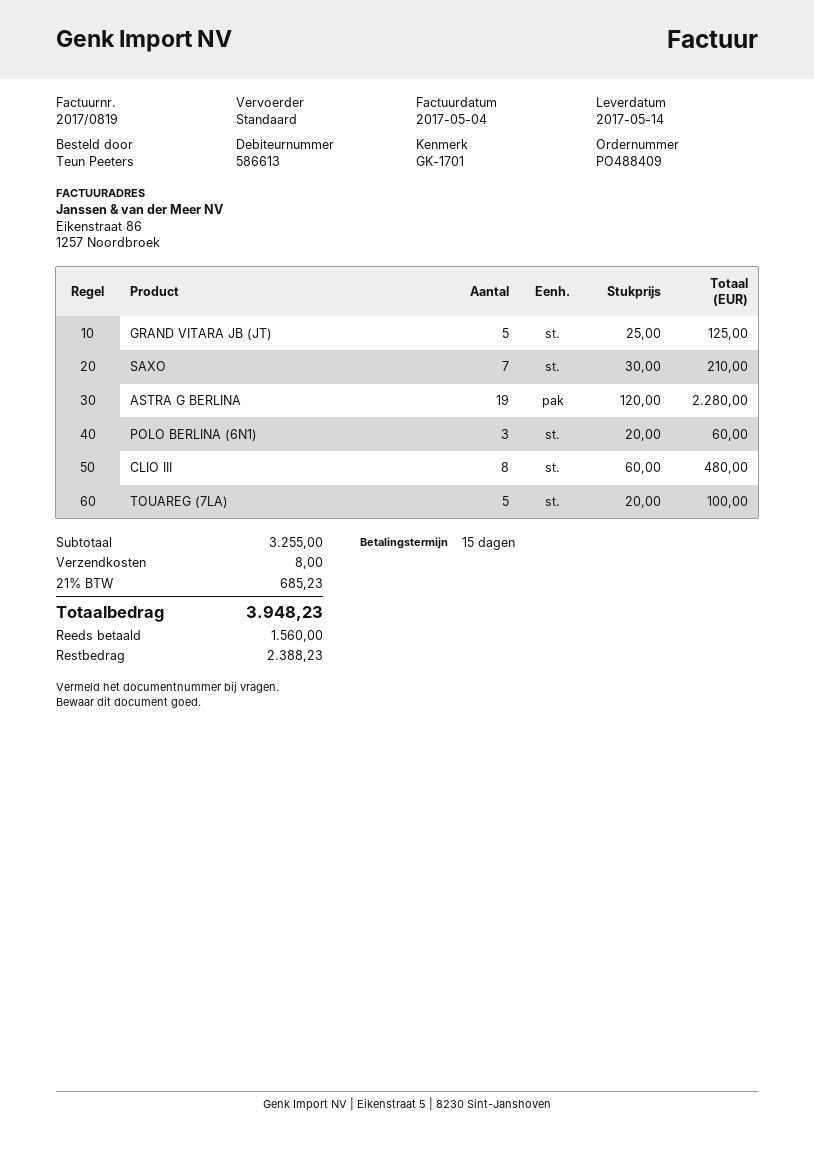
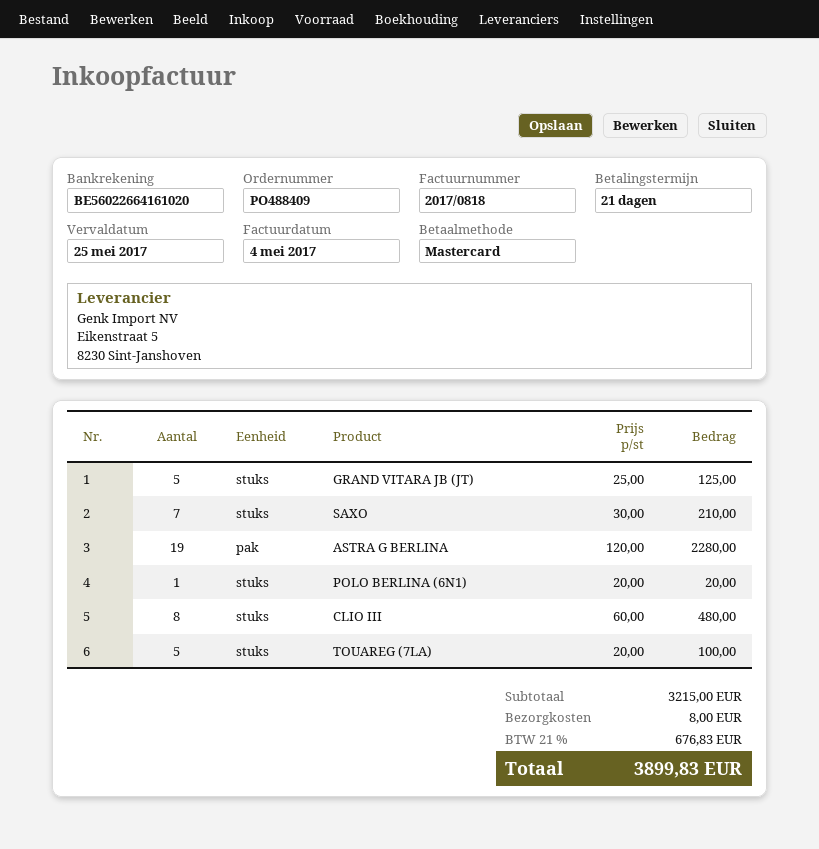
invoice number: 2017/0819 -> 2017/0818
payment terms: 15 days -> 21 days
POLO BERLINA (6N1): 3 x 20.00 = 60.00 -> 1 x 20.00 = 20.00
subtotal: 3255.00 -> 3215.00
tax: 21% = 685.23 -> 21% = 676.83
total: 3948.23 -> 3899.83

